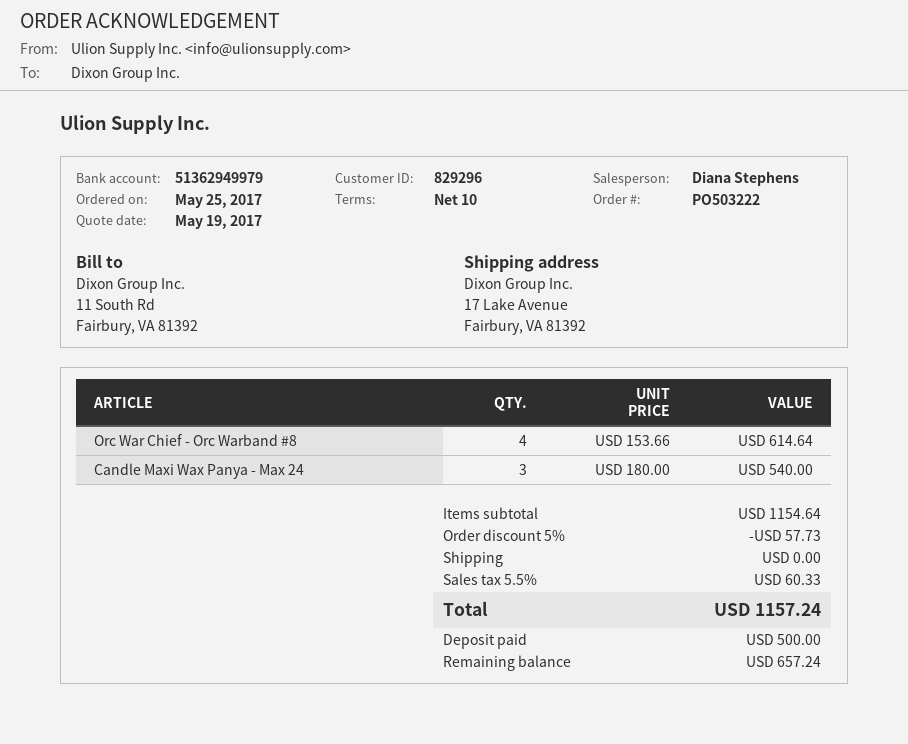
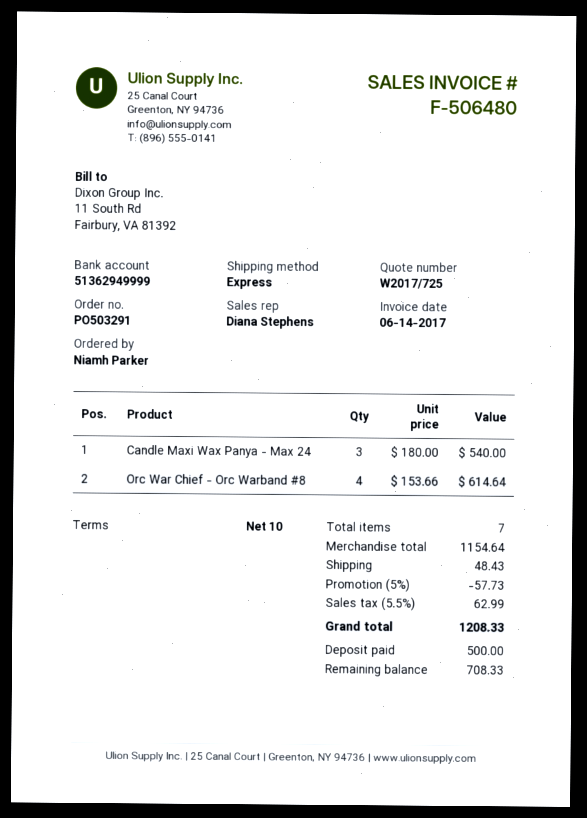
order number: PO503222 -> PO503291
bank account: 51362949979 -> 51362949999
shipping: 0.00 -> 48.43
tax: 5.5% = 60.33 -> 5.5% = 62.99
total: 1157.24 -> 1208.33
balance: 657.24 -> 708.33

